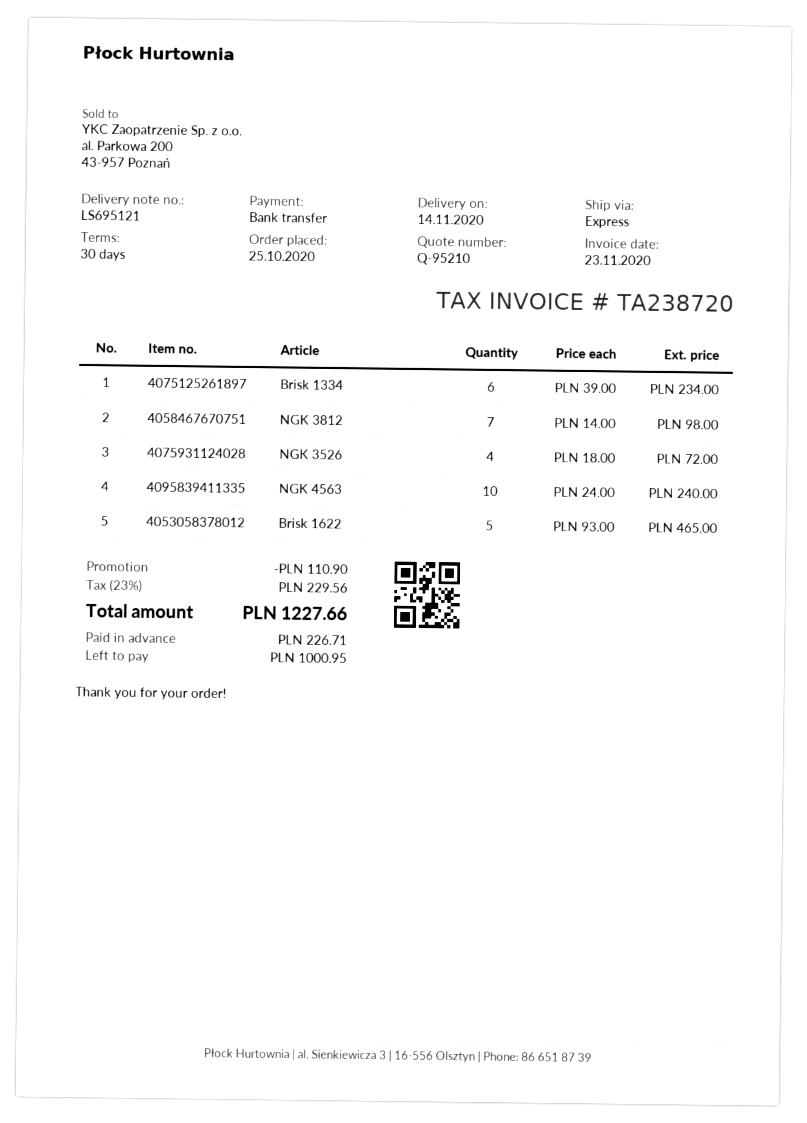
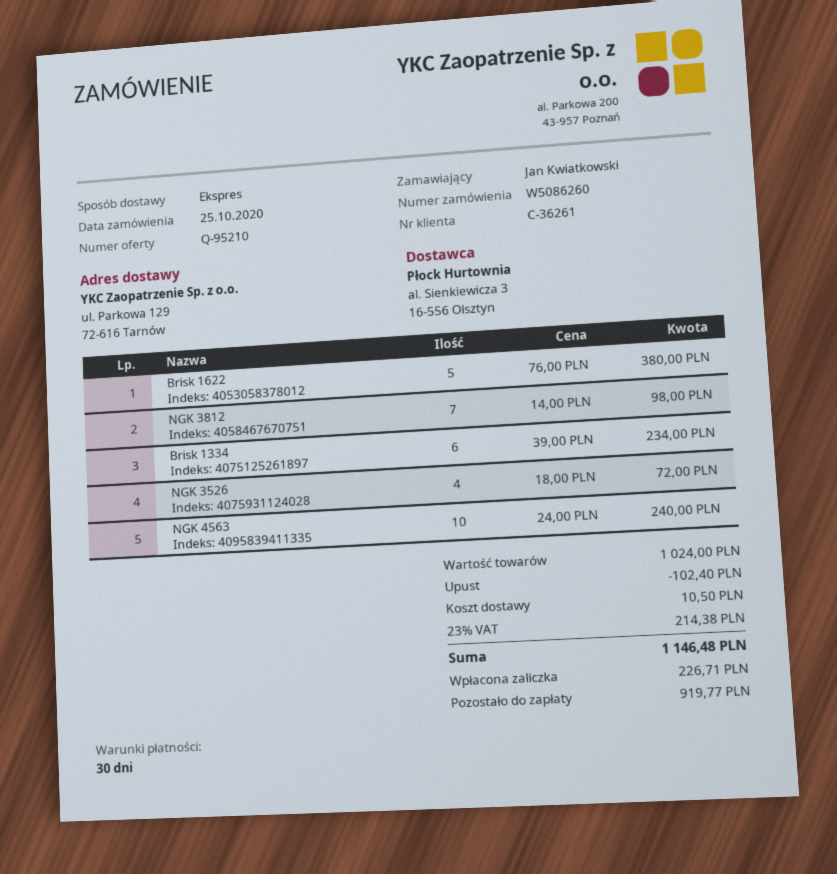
Brisk 1622: 5 x 93.00 = 465.00 -> 5 x 76.00 = 380.00
discount: 110.90 -> 102.40
shipping: none -> 10.50
tax: 23% = 229.56 -> 23% = 214.38
total: 1227.66 -> 1146.48
balance: 1000.95 -> 919.77

